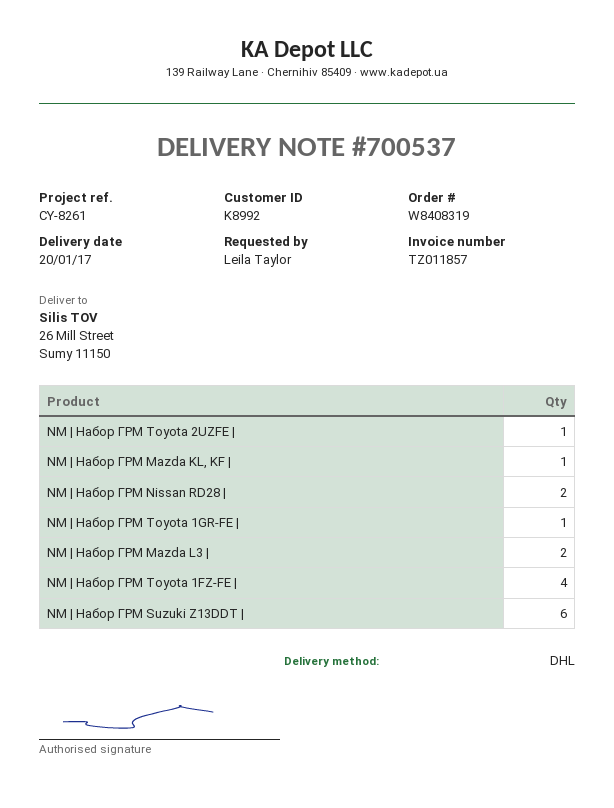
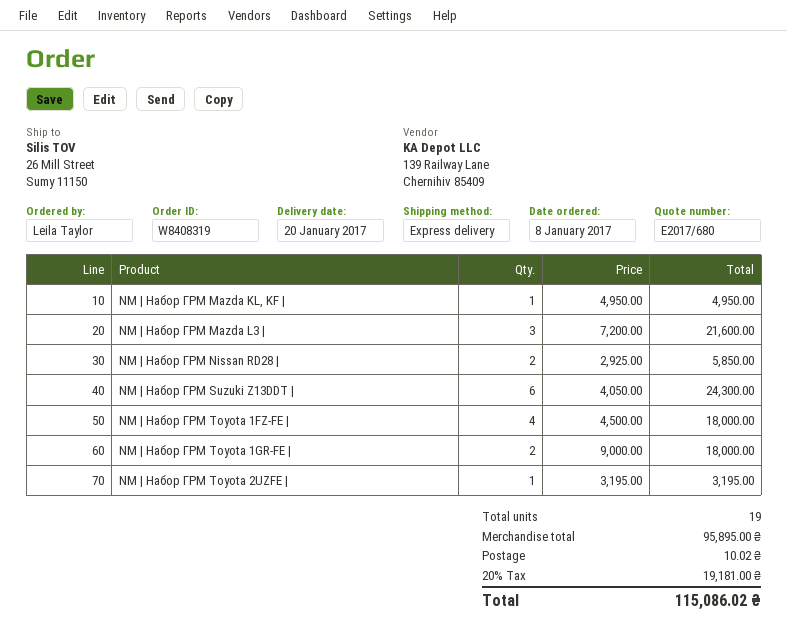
shipping method: DHL -> express
NM | Набор ГРМ Toyota 1GR-FE |: 1 -> 2
NM | Набор ГРМ Mazda L3 |: 2 -> 3

